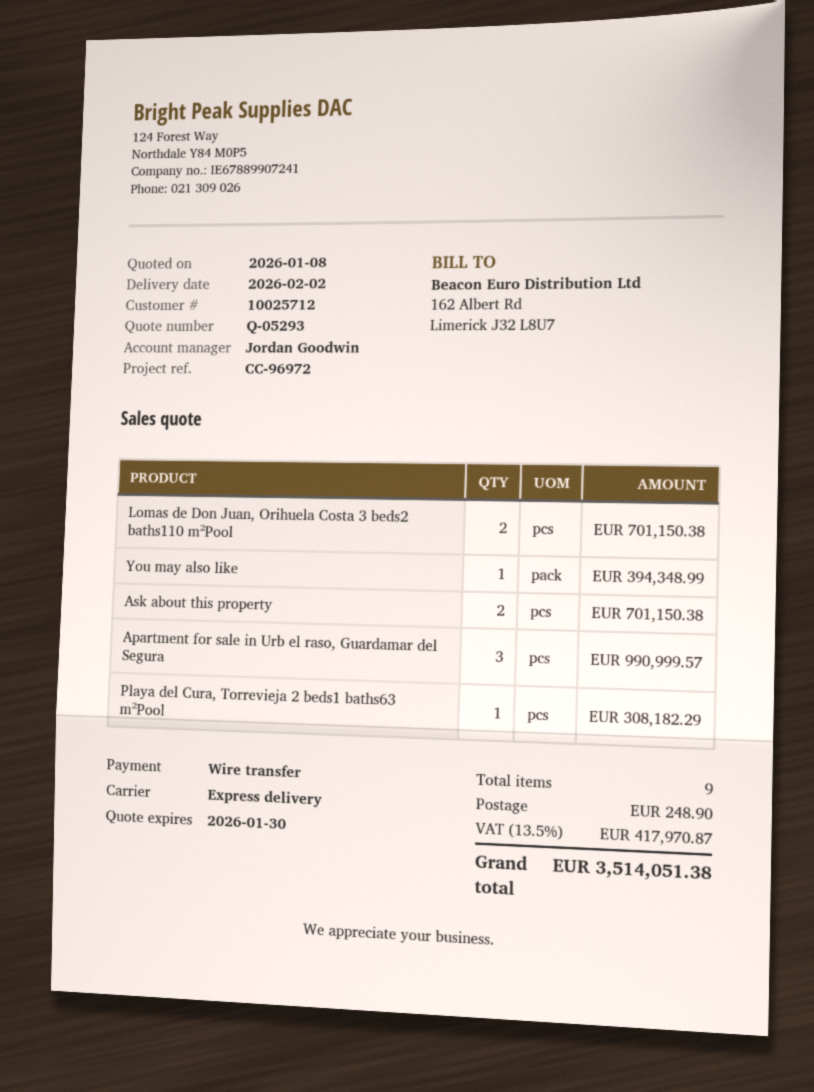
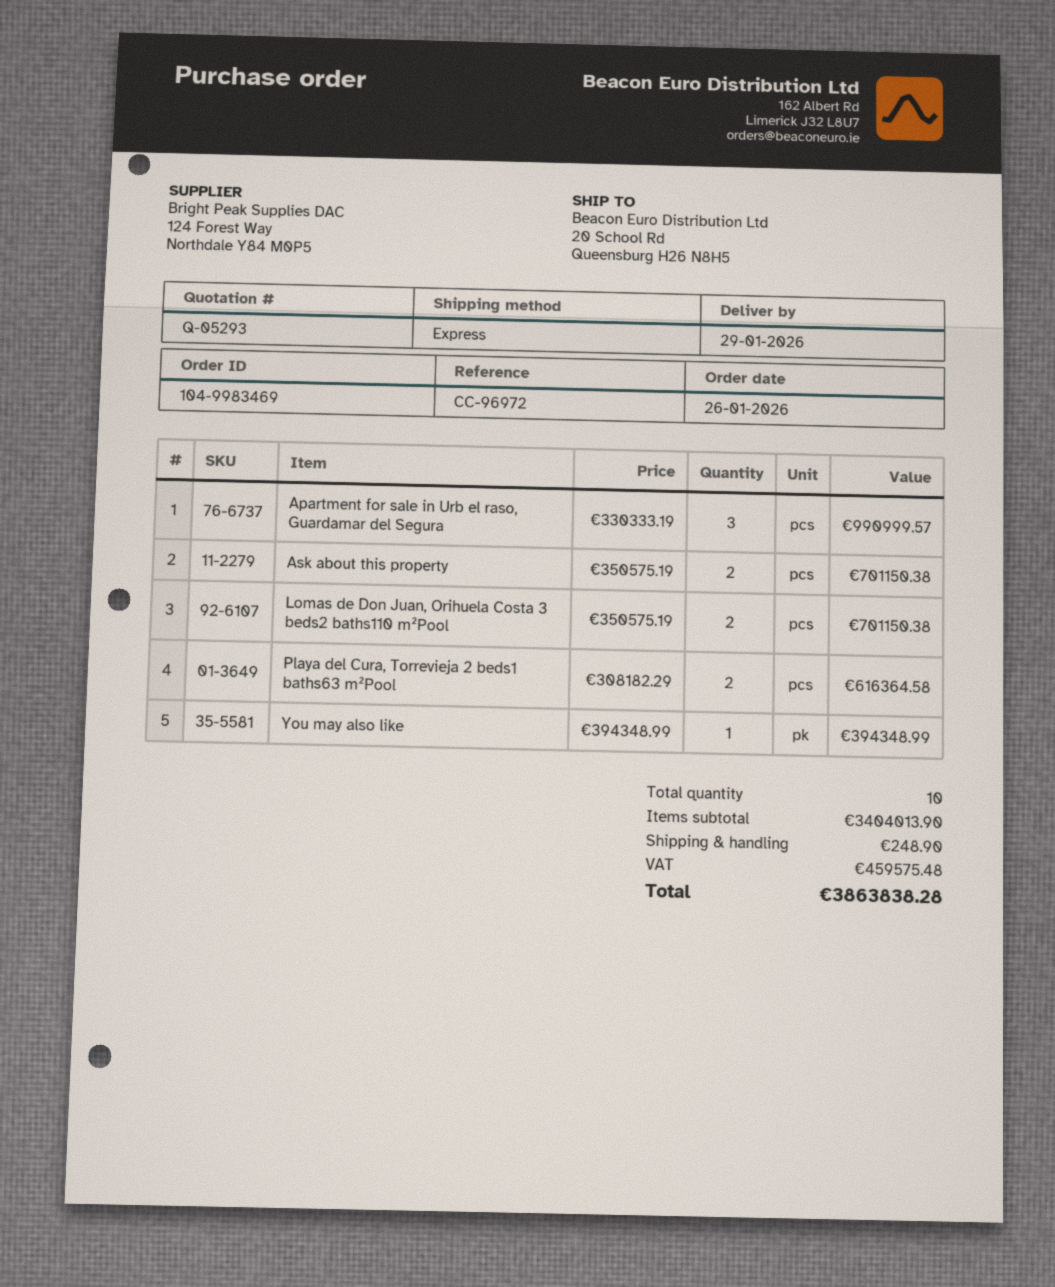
delivery date: 2026-02-02 -> 2026-01-29
Playa del Cura, Torrevieja 2 beds1 baths63 m²Pool: 1 for 308182.29 -> 2 for 616364.58
total quantity: 9 -> 10
tax: 417970.87 -> 459575.48
total: 3514051.38 -> 3863838.28

